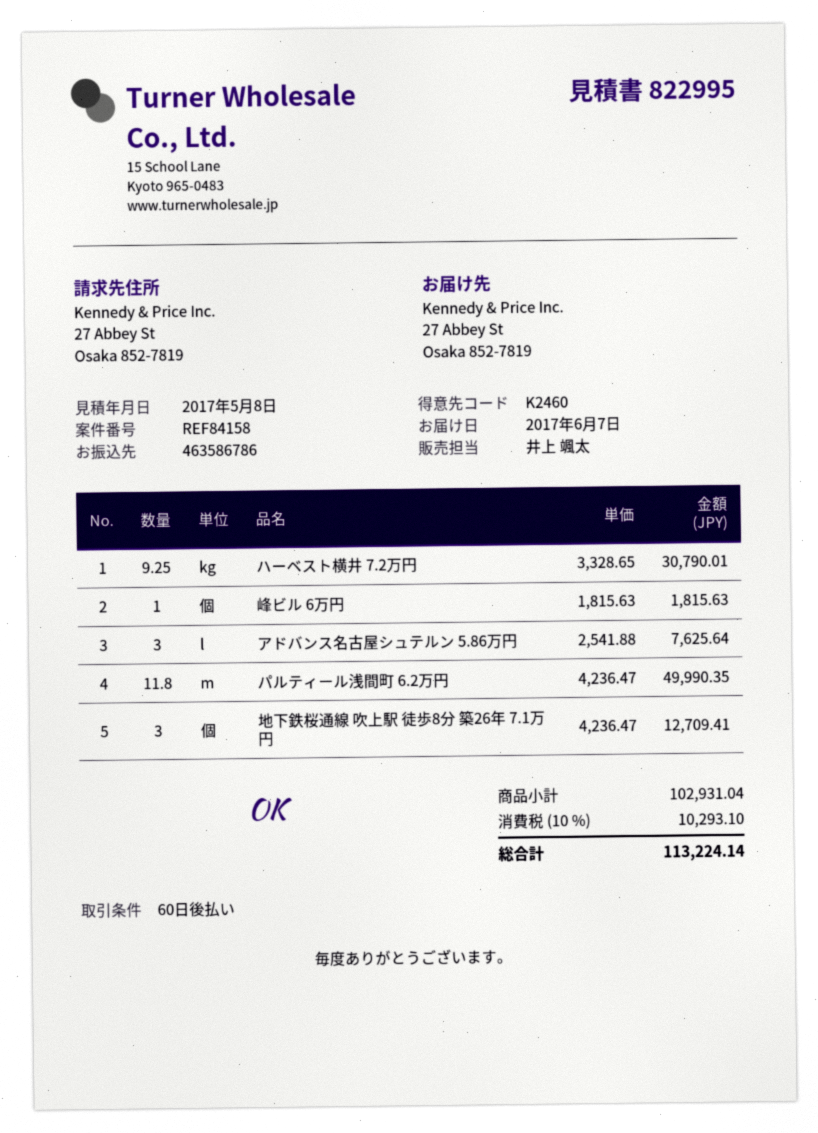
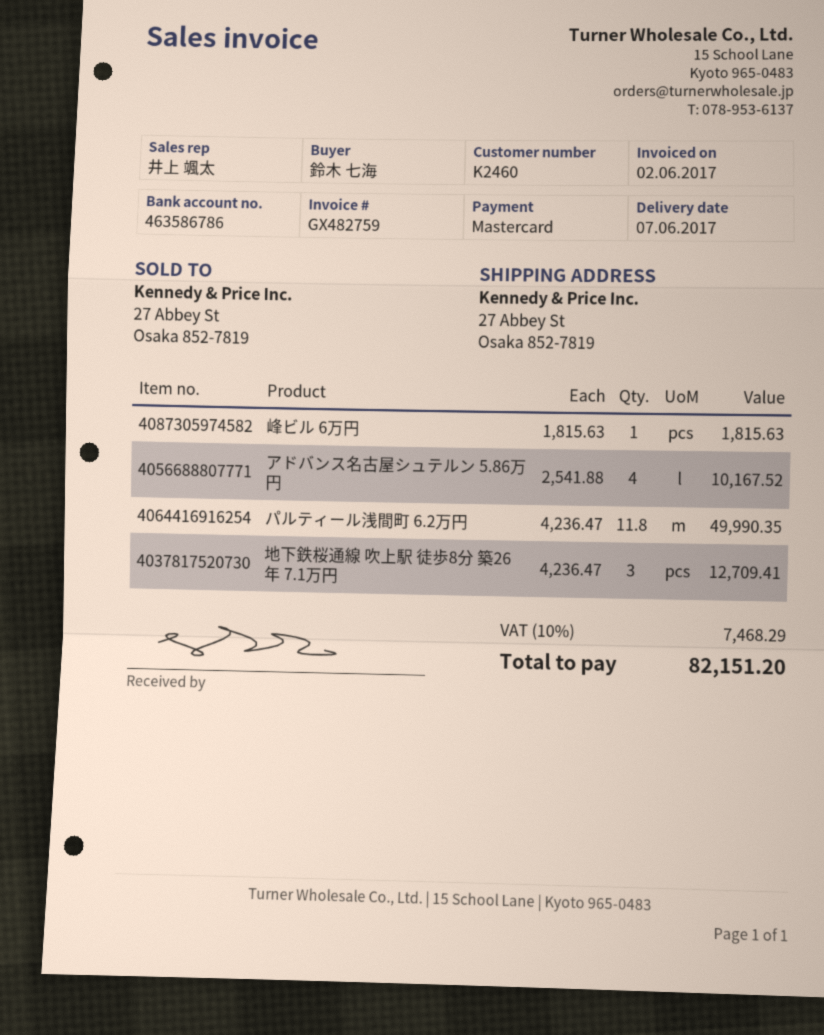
ハーベスト横井 7.2万円: 9.25 x 3328.65 = 30790.01 -> none
アドバンス名古屋シュテルン 5.86万円: 3 x 2541.88 = 7625.64 -> 4 x 2541.88 = 10167.52
tax: 10% = 10293.10 -> 10% = 7468.29
total: 113224.14 -> 82151.20

